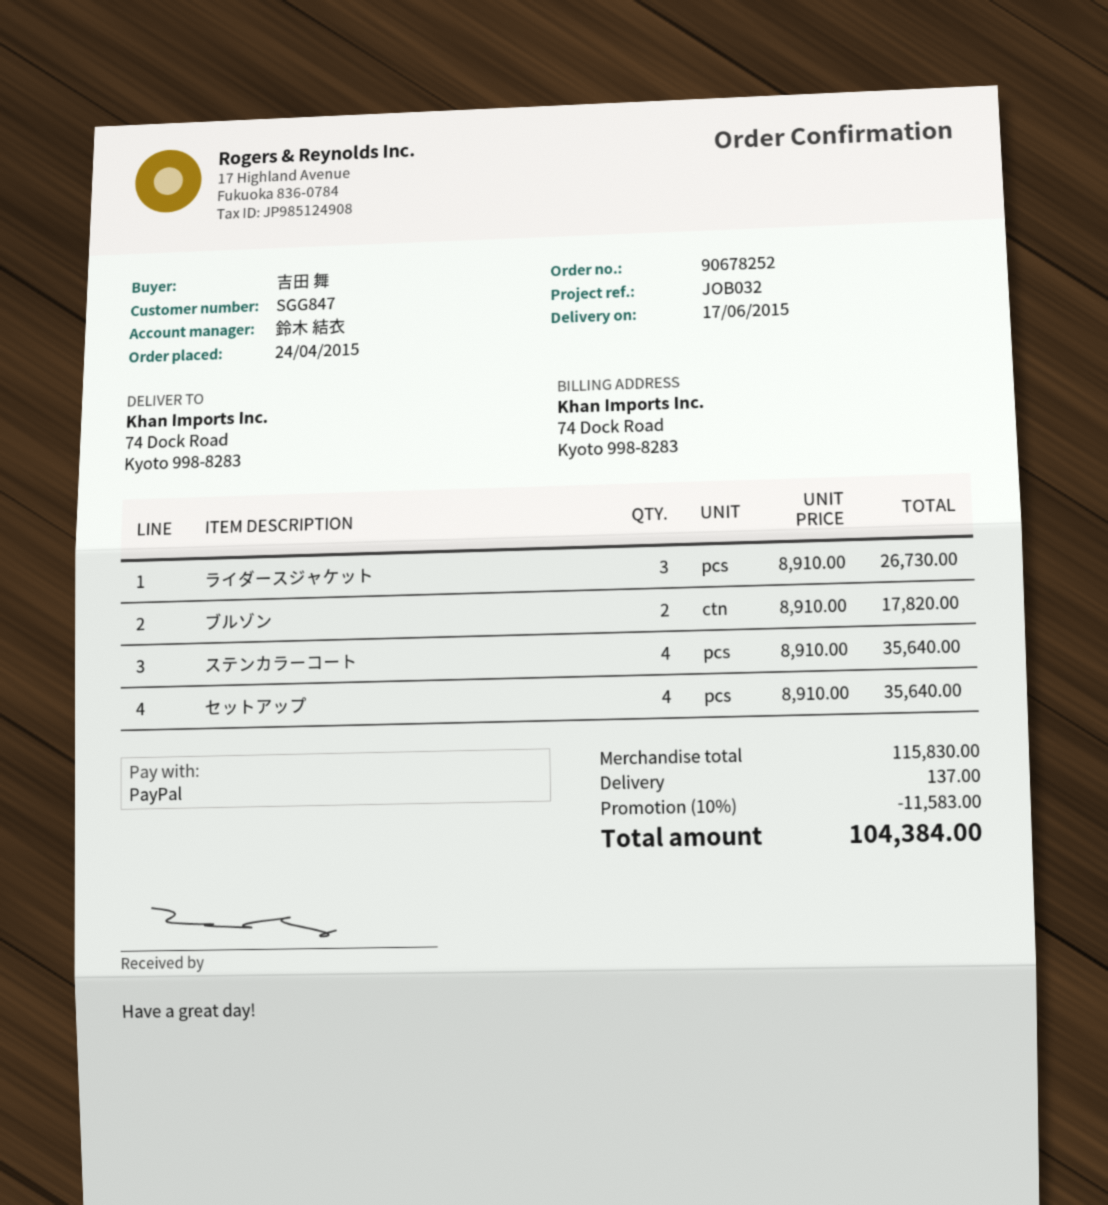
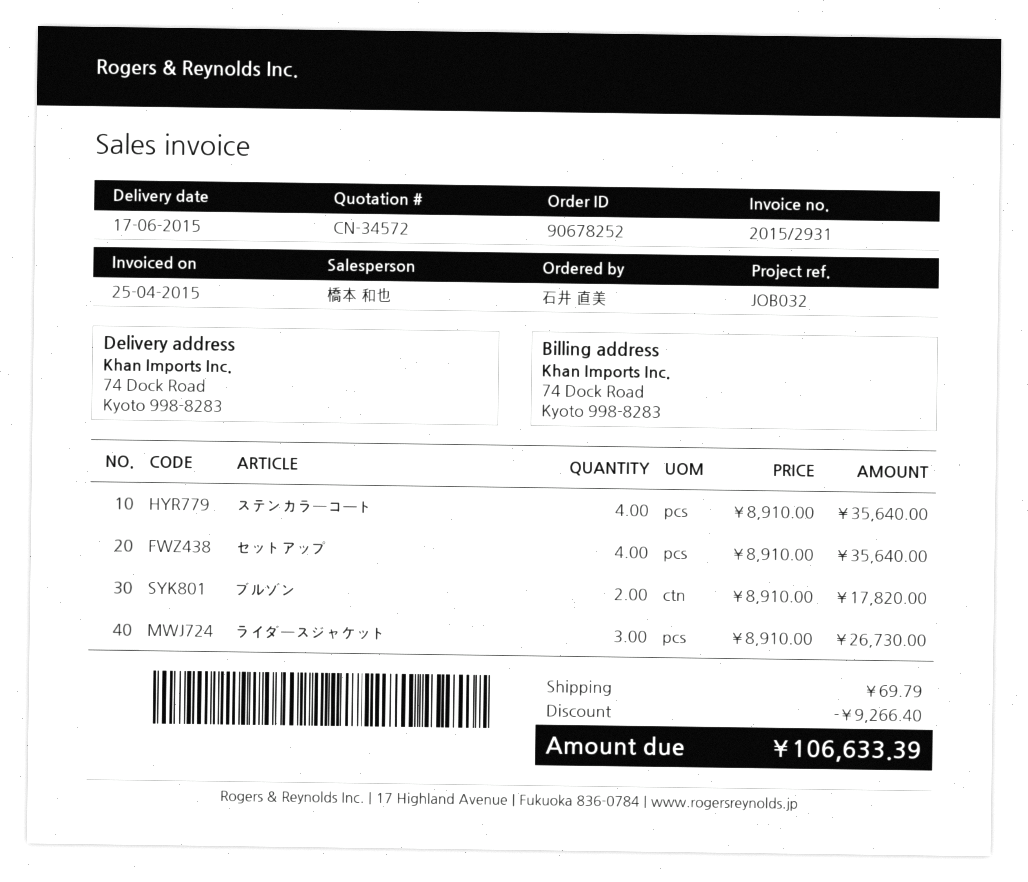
ordered by: 吉田 舞 -> 石井 直美
sales rep: 鈴木 結衣 -> 橋本 和也
discount: 11583.00 -> 9266.40
shipping: 137.00 -> 69.79
total: 104384.00 -> 106633.39

